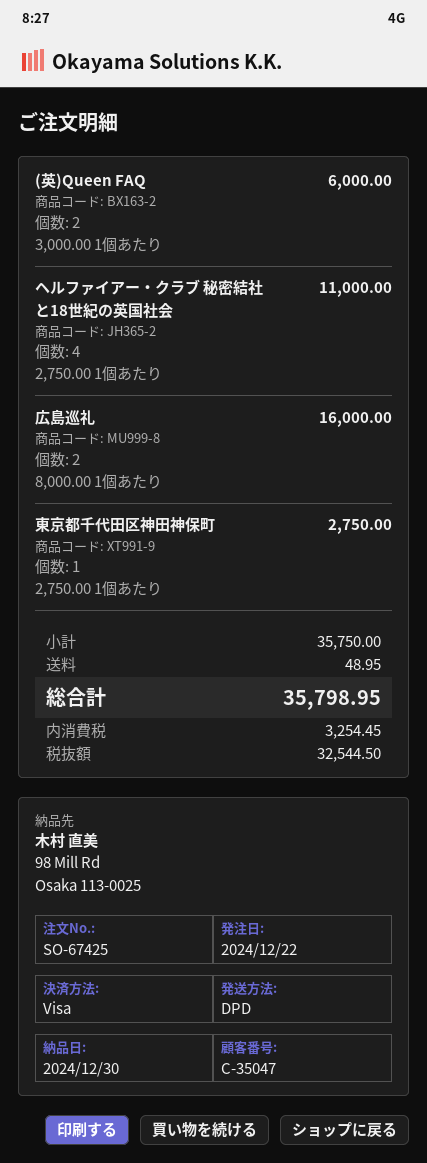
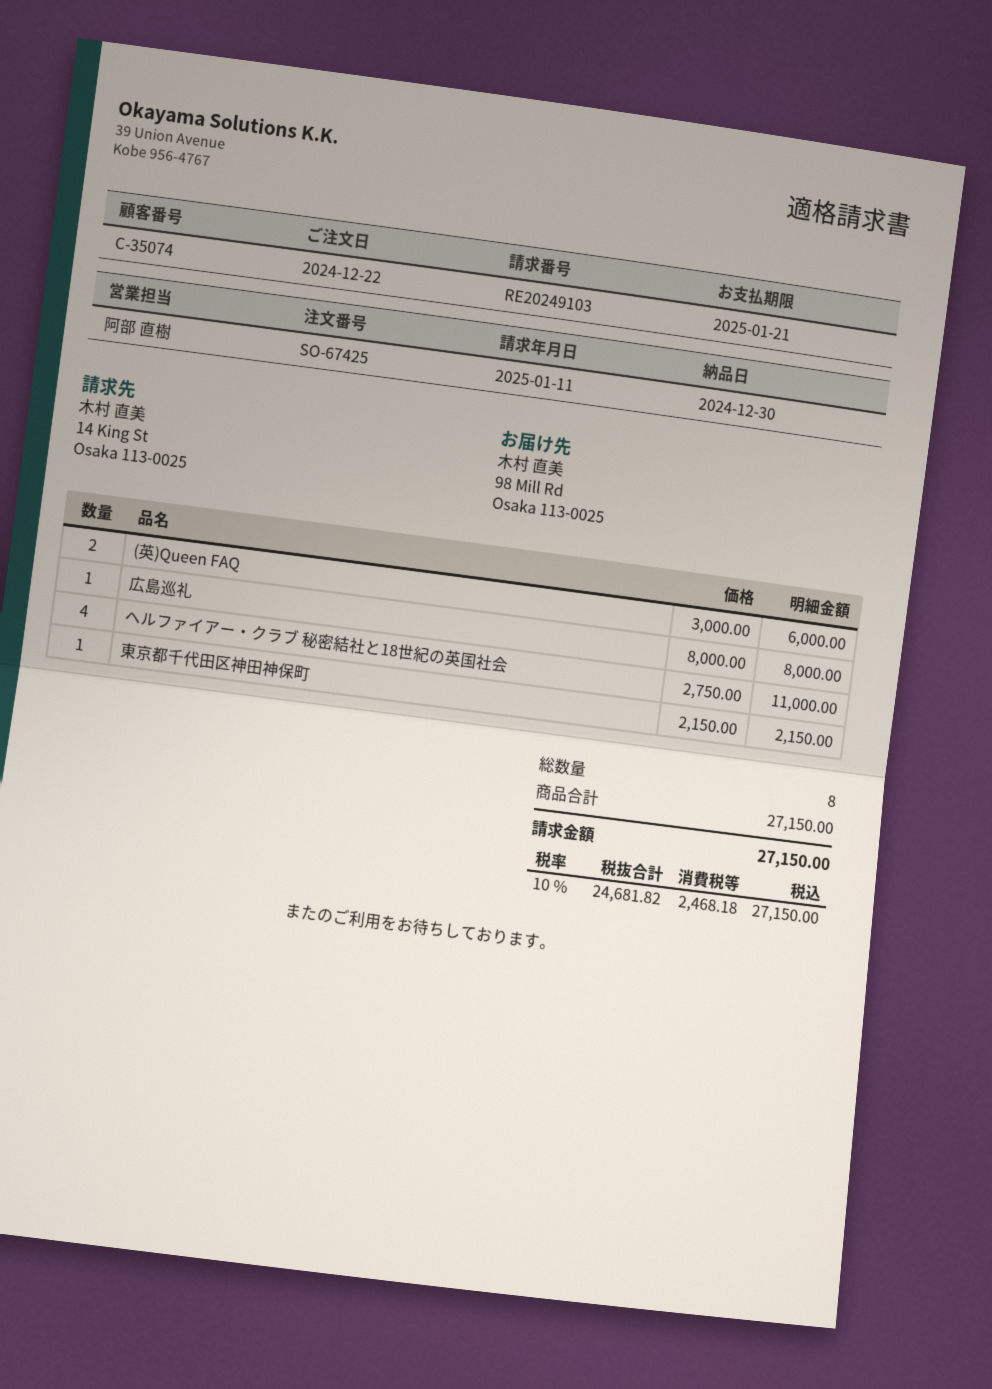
customer number: C-35047 -> C-35074
広島巡礼: 2 x 8000.00 = 16000.00 -> 1 x 8000.00 = 8000.00
東京都千代田区神田神保町: 1 x 2750.00 = 2750.00 -> 1 x 2150.00 = 2150.00
subtotal: 35750.00 -> 27150.00
shipping: 48.95 -> none
net: 32544.50 -> 24681.82
tax: 3254.45 -> 2468.18
total: 35798.95 -> 27150.00

